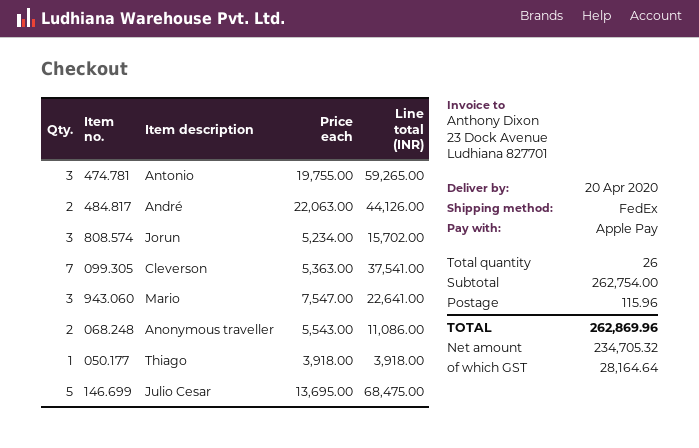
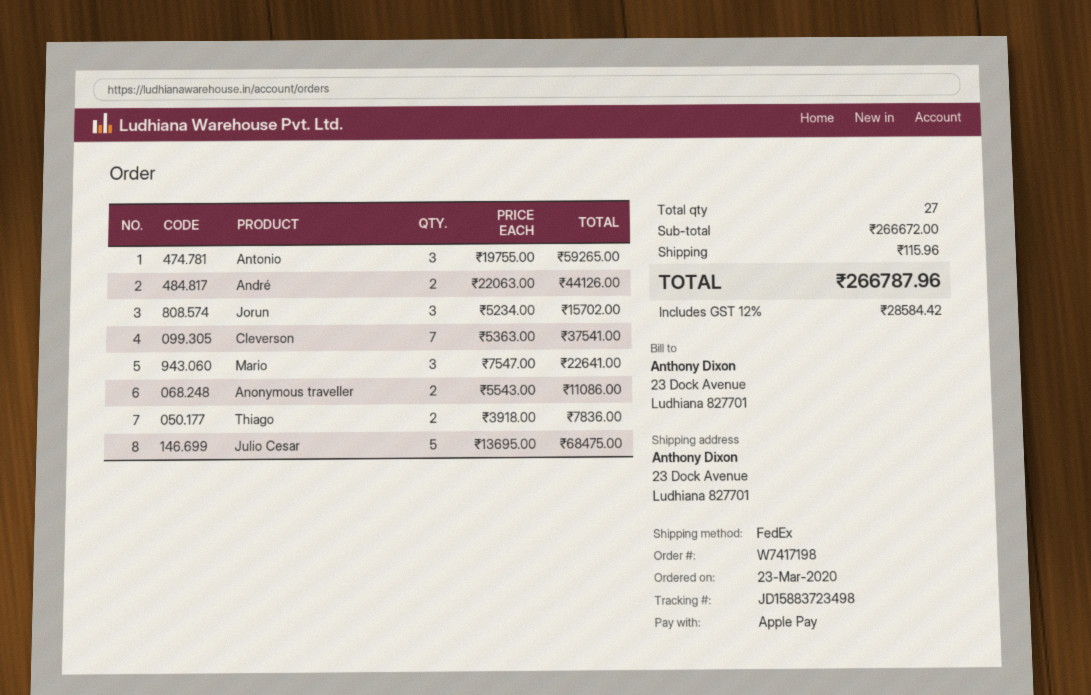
Thiago: 1 x 3918.00 = 3918.00 -> 2 x 3918.00 = 7836.00
total quantity: 26 -> 27
subtotal: 262754.00 -> 266672.00
tax: 28164.64 -> 28584.42
total: 262869.96 -> 266787.96

